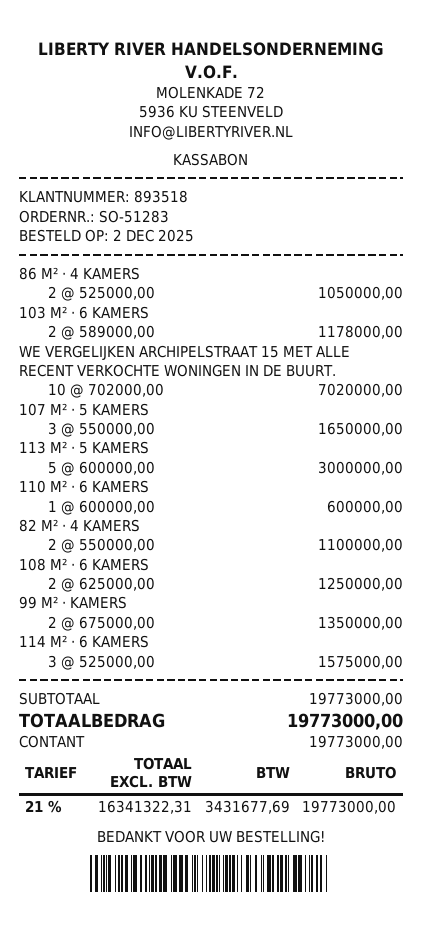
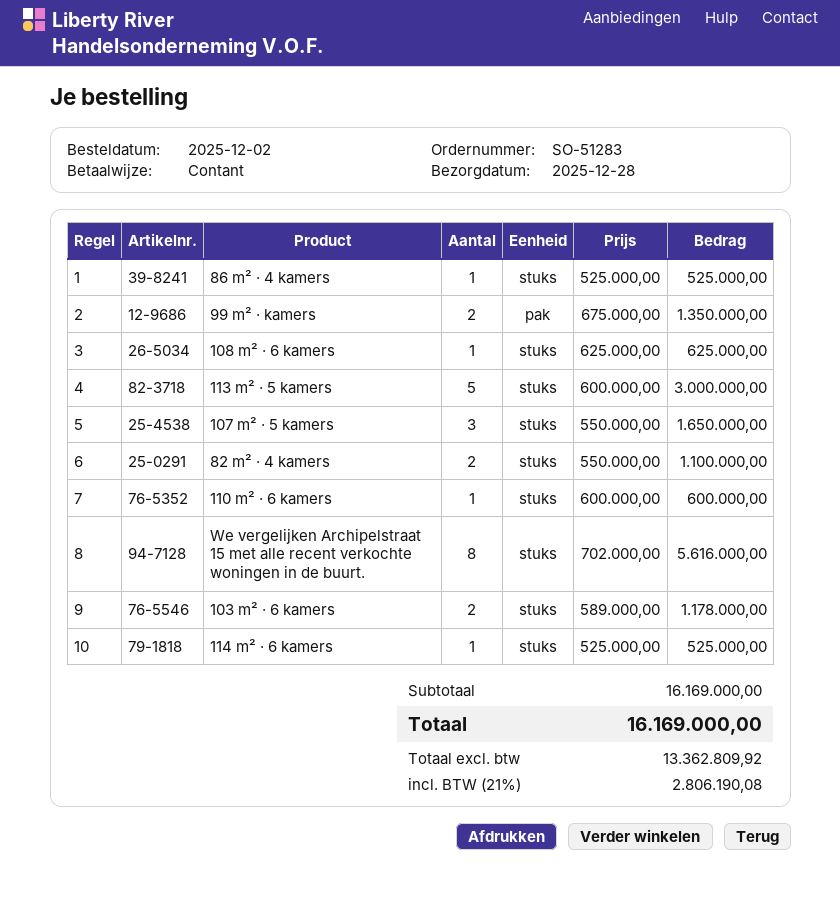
86 M² · 4 KAMERS: 2 x 525000.00 = 1050000.00 -> 1 x 525000.00 = 525000.00
WE VERGELIJKEN ARCHIPELSTRAAT 15 MET ALLE RECENT VERKOCHTE WONINGEN IN DE BUURT.: 10 x 702000.00 = 7020000.00 -> 8 x 702000.00 = 5616000.00
108 M² · 6 KAMERS: 2 x 625000.00 = 1250000.00 -> 1 x 625000.00 = 625000.00
114 M² · 6 KAMERS: 3 x 525000.00 = 1575000.00 -> 1 x 525000.00 = 525000.00
subtotal: 19773000.00 -> 16169000.00
net: 16341322.31 -> 13362809.92
tax: 21% = 3431677.69 -> 21% = 2806190.08
total: 19773000.00 -> 16169000.00

